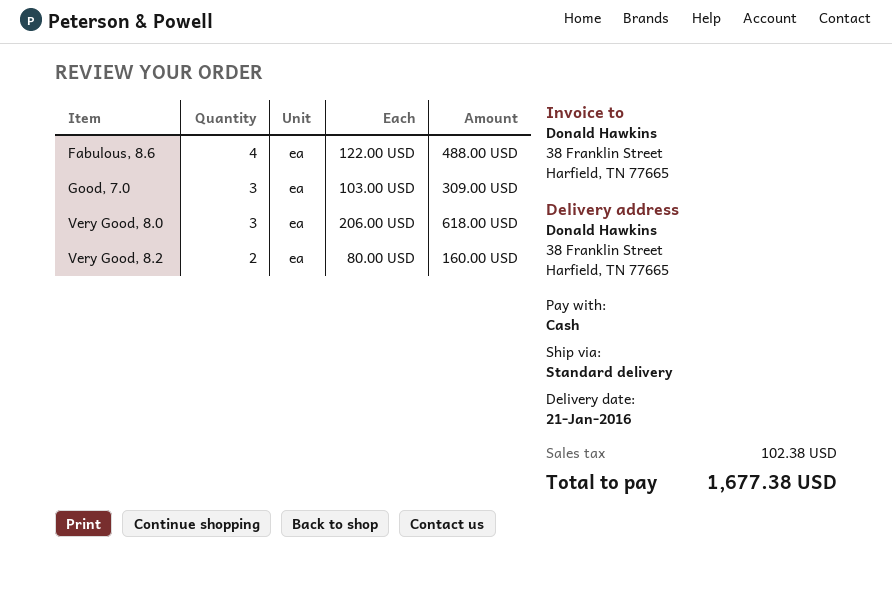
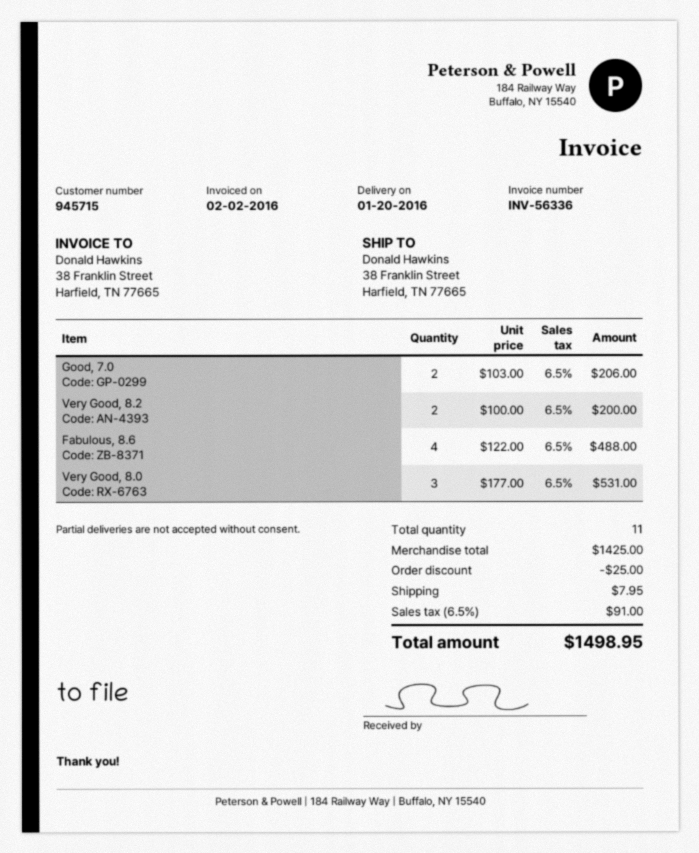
delivery date: 2016-01-21 -> 2016-01-20
Good, 7.0: 3 x 103.00 = 309.00 -> 2 x 103.00 = 206.00
Very Good, 8.0: 3 x 206.00 = 618.00 -> 3 x 177.00 = 531.00
Very Good, 8.2: 2 x 80.00 = 160.00 -> 2 x 100.00 = 200.00
discount: none -> 25.00
shipping: none -> 7.95
tax: 102.38 -> 91.00
total: 1677.38 -> 1498.95

